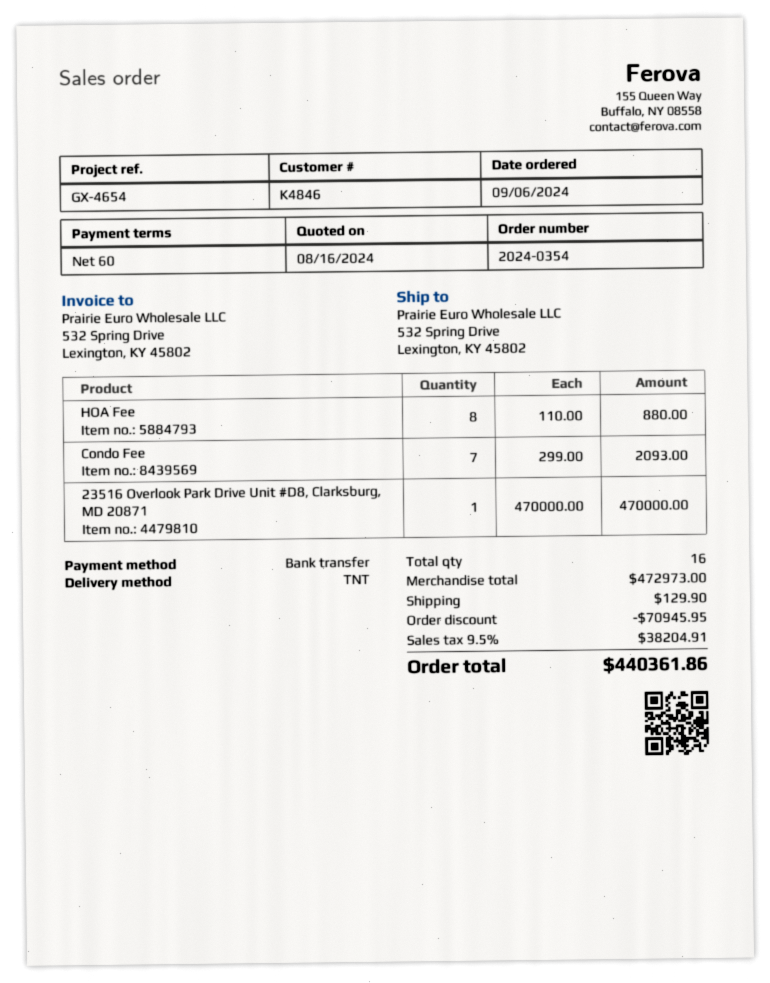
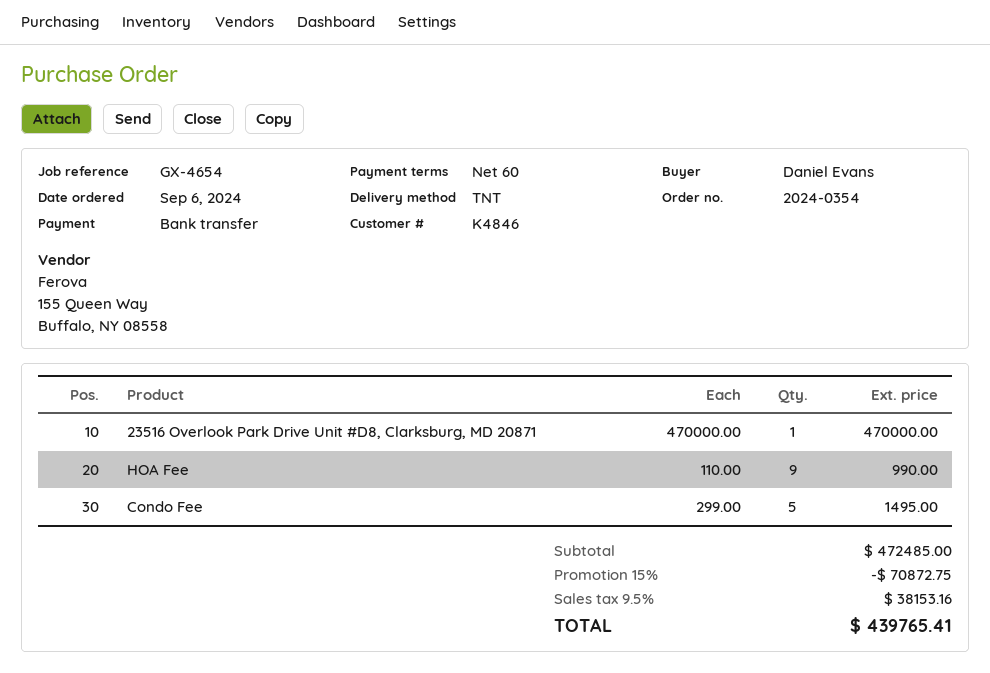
HOA Fee: 8 x 110.00 = 880.00 -> 9 x 110.00 = 990.00
Condo Fee: 7 x 299.00 = 2093.00 -> 5 x 299.00 = 1495.00
subtotal: 472973.00 -> 472485.00
discount: 70945.95 -> 70872.75
shipping: 129.90 -> none
tax: 9.5% = 38204.91 -> 9.5% = 38153.16
total: 440361.86 -> 439765.41

